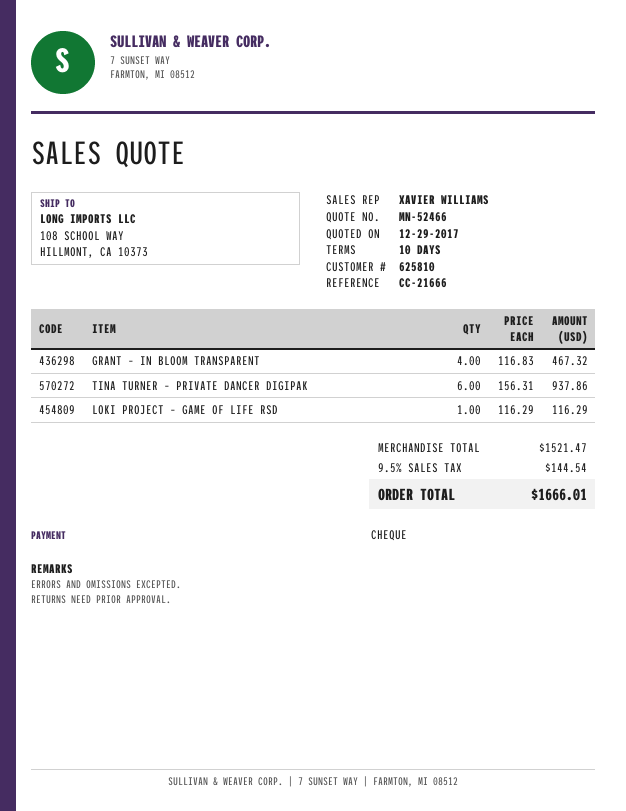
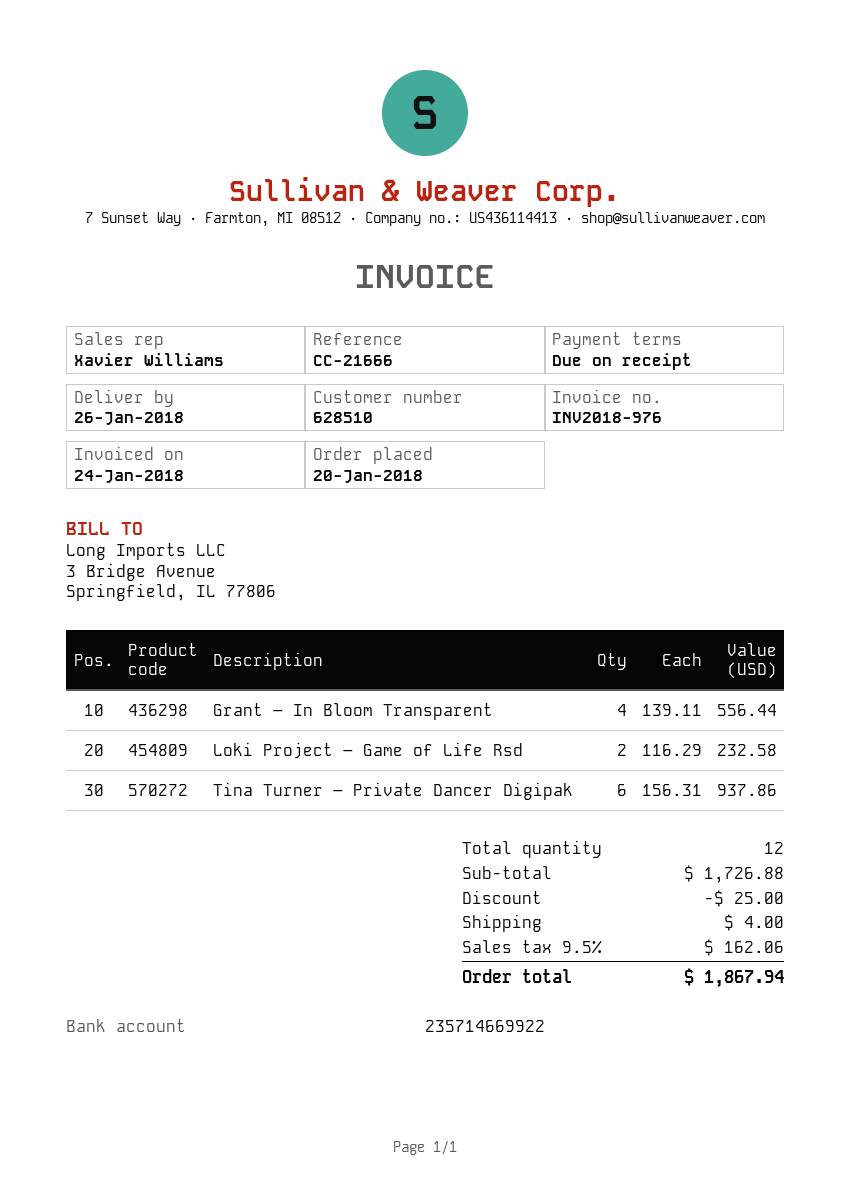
payment terms: 10 days -> on receipt
customer number: 625810 -> 628510
GRANT – IN BLOOM TRANSPARENT: 4 x 116.83 = 467.32 -> 4 x 139.11 = 556.44
LOKI PROJECT – GAME OF LIFE RSD: 1 x 116.29 = 116.29 -> 2 x 116.29 = 232.58
subtotal: 1521.47 -> 1726.88
discount: none -> 25.00
shipping: none -> 4.00
tax: 9.5% = 144.54 -> 9.5% = 162.06
total: 1666.01 -> 1867.94

